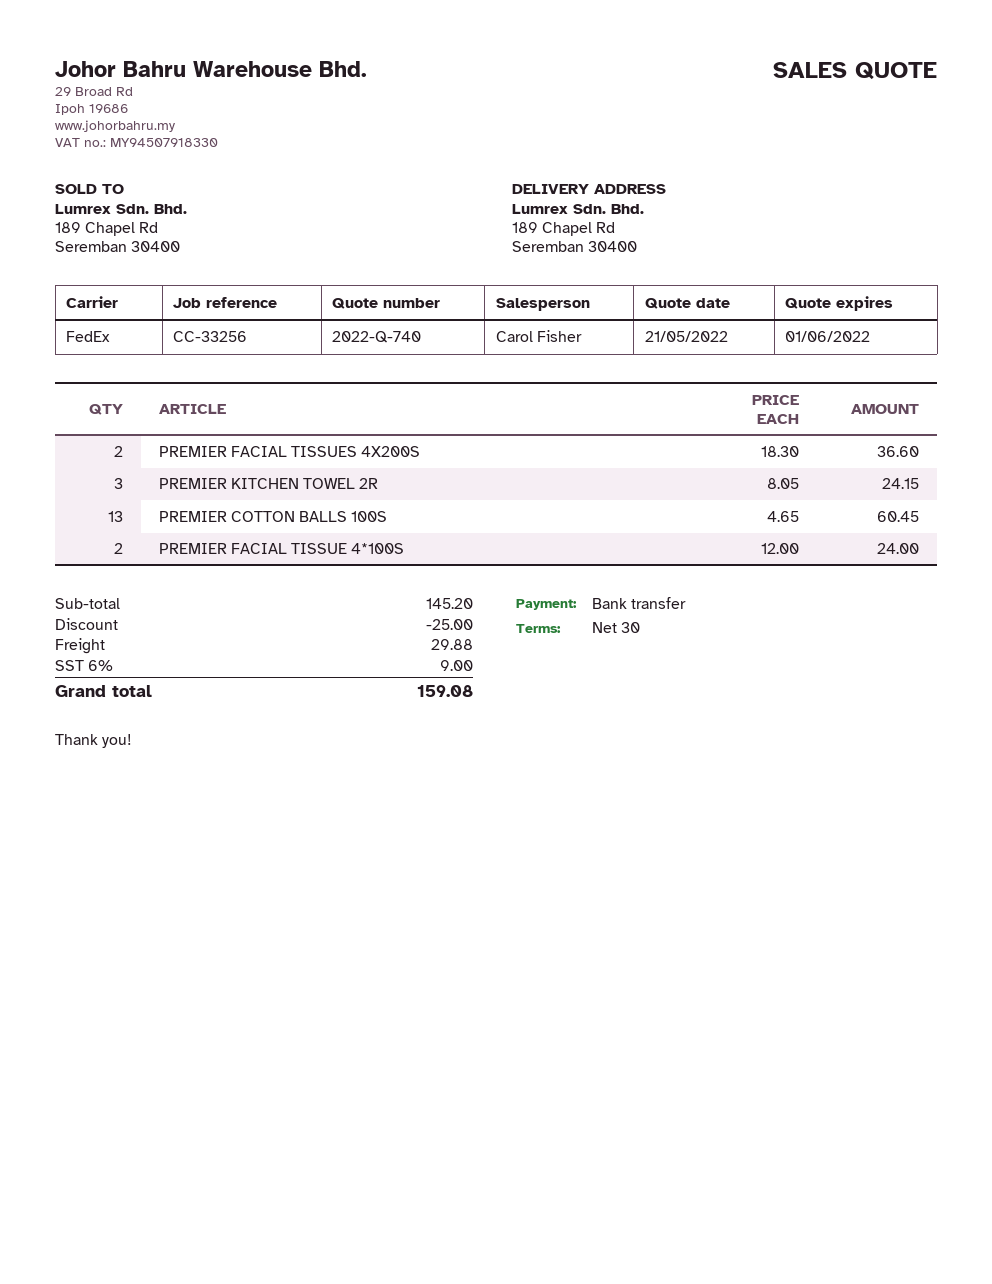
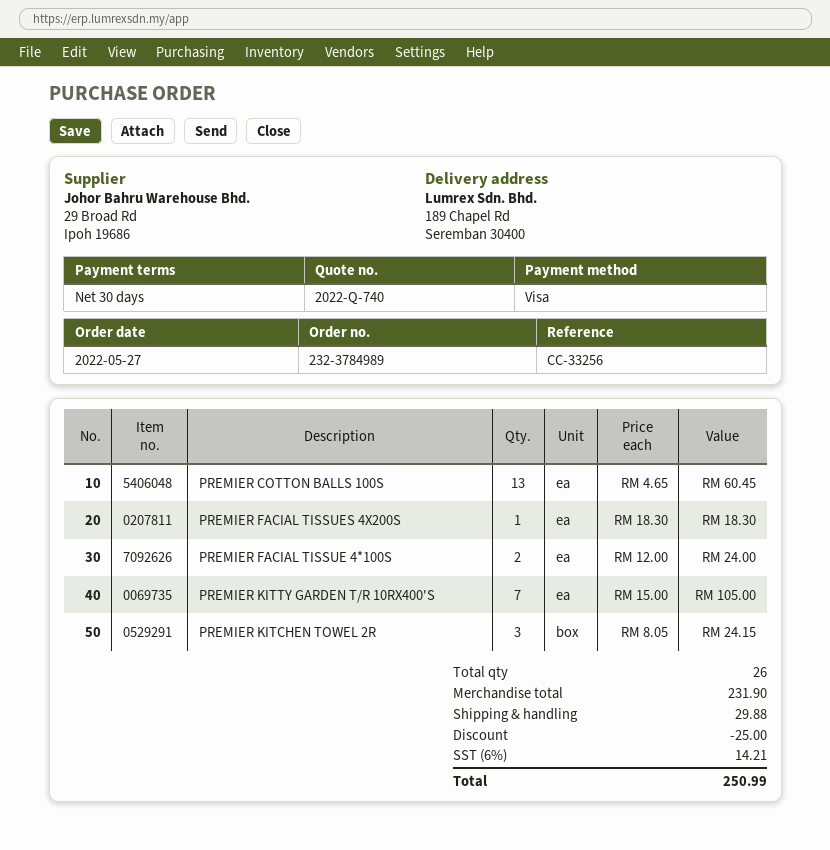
payment method: bank transfer -> Visa
PREMIER FACIAL TISSUES 4X200S: 2 x 18.30 = 36.60 -> 1 x 18.30 = 18.30
PREMIER KITTY GARDEN T/R 10RX400'S: none -> 7 x 15.00 = 105.00
subtotal: 145.20 -> 231.90
tax: 6% = 9.00 -> 6% = 14.21
total: 159.08 -> 250.99

